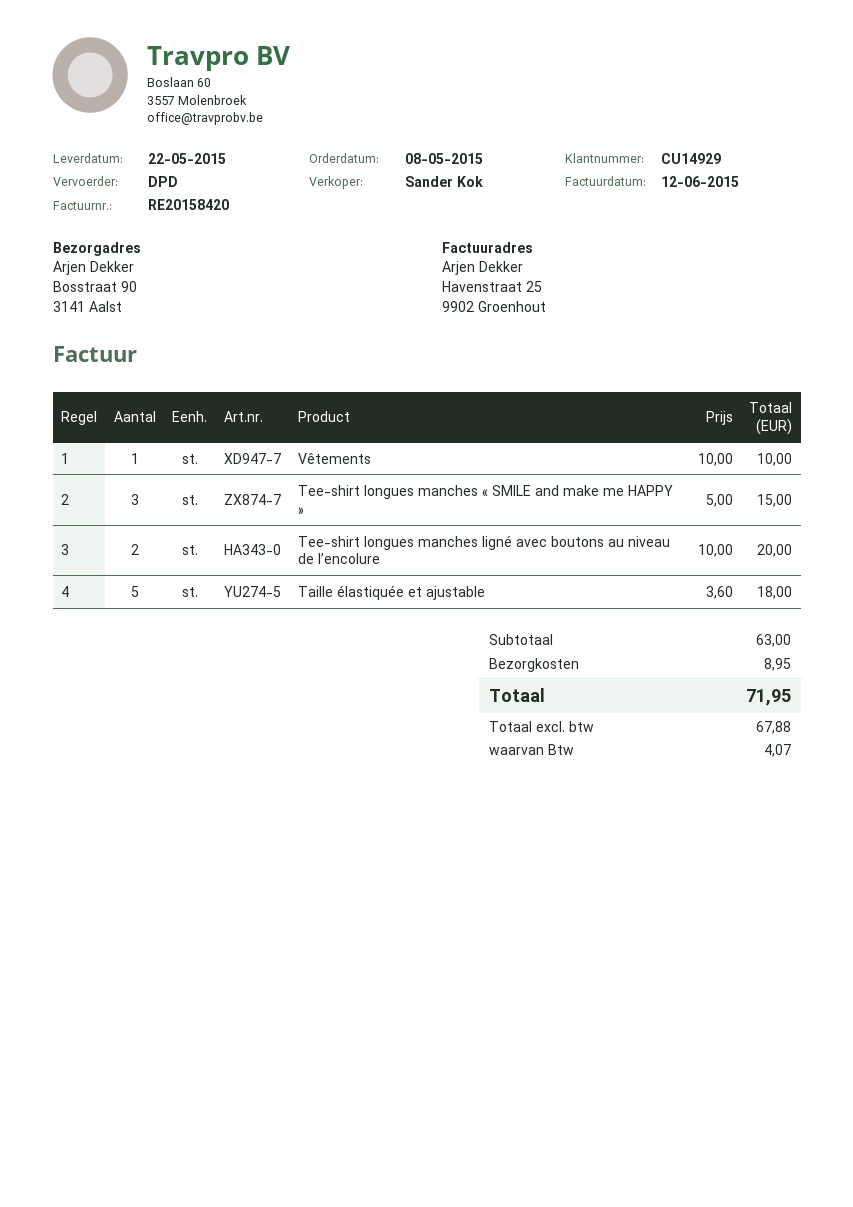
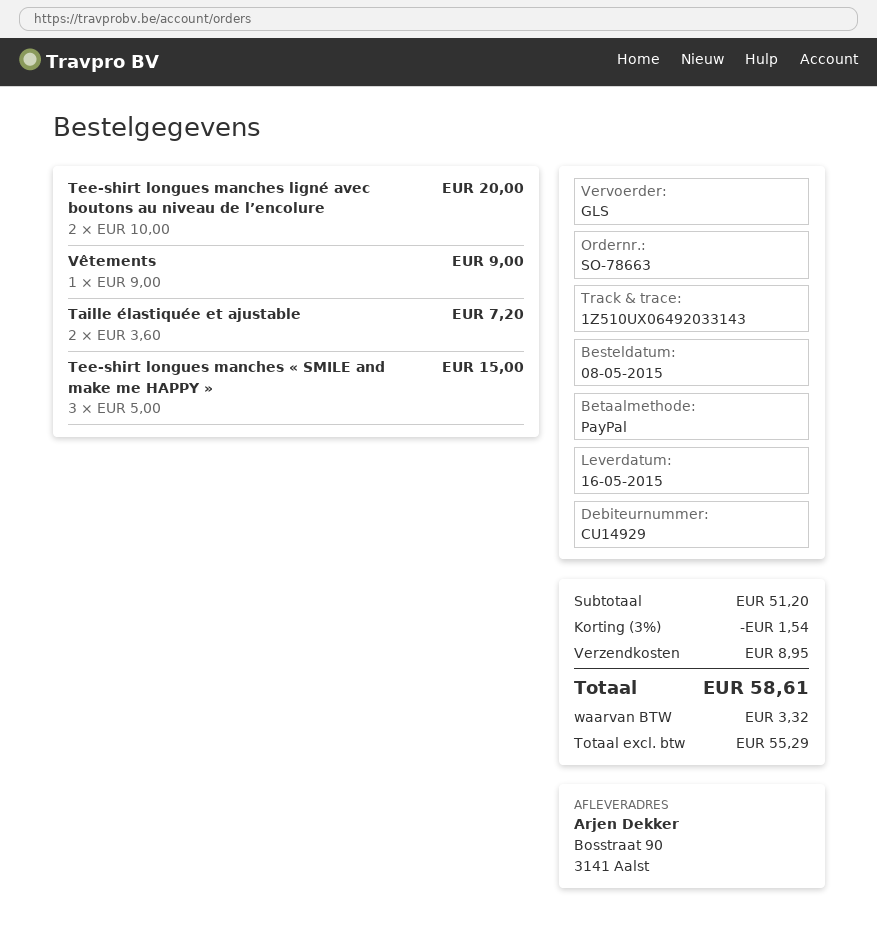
delivery date: 2015-05-22 -> 2015-05-16
shipping method: DPD -> GLS
Vêtements: 1 x 10.00 = 10.00 -> 1 x 9.00 = 9.00
Taille élastiquée et ajustable: 5 x 3.60 = 18.00 -> 2 x 3.60 = 7.20
subtotal: 63.00 -> 51.20
discount: none -> 3% = 1.54
net: 67.88 -> 55.29
tax: 4.07 -> 3.32
total: 71.95 -> 58.61

